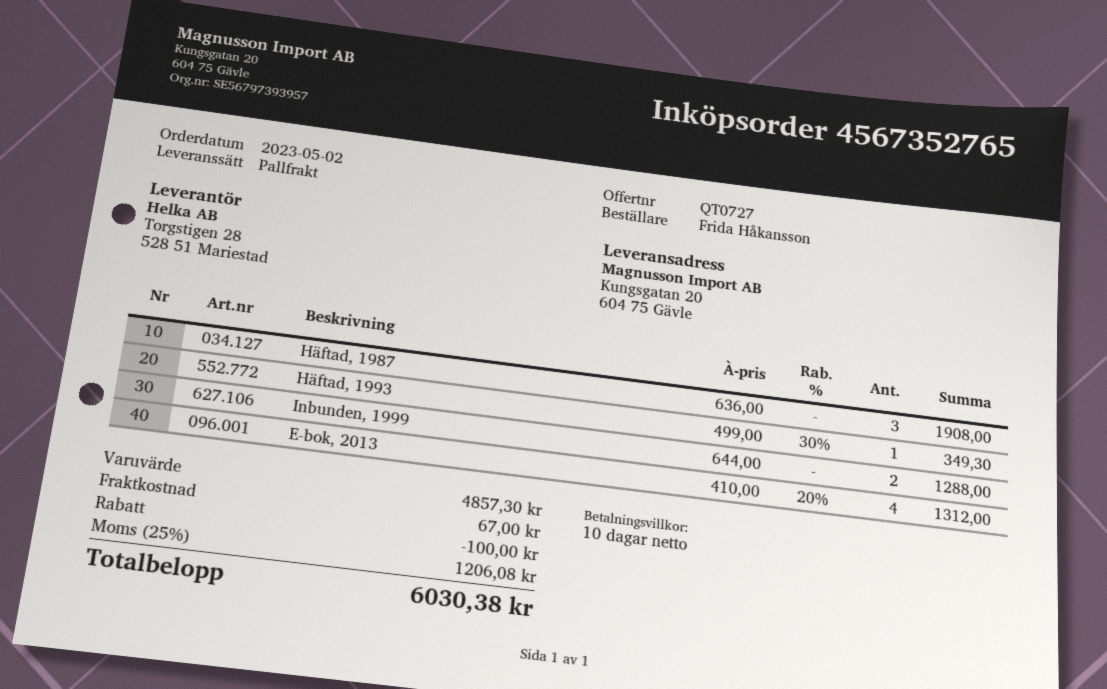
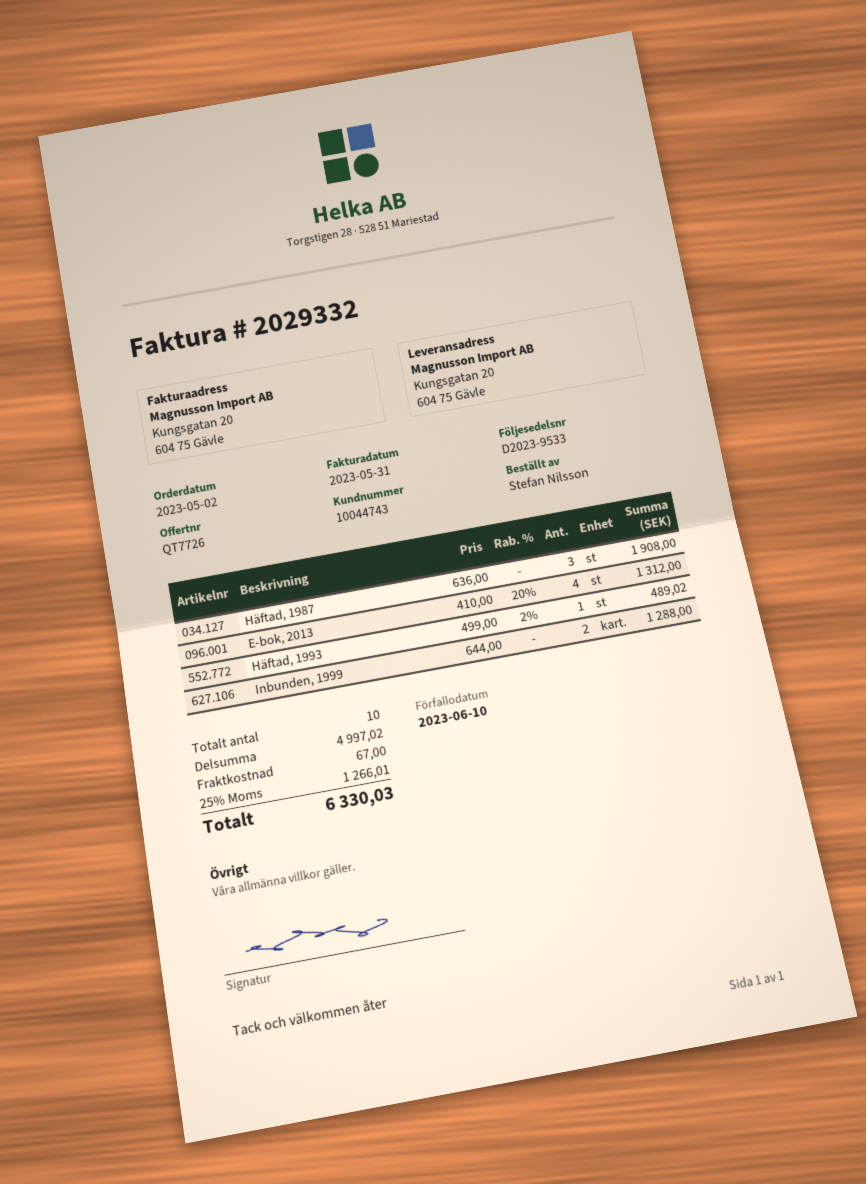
quote number: QT0727 -> QT7726
ordered by: Frida Håkansson -> Stefan Nilsson
Häftad, 1993: 1 x 499.00 - 30% = 349.30 -> 1 x 499.00 - 2% = 489.02
subtotal: 4857.30 -> 4997.02
discount: 100.00 -> none
tax: 25% = 1206.08 -> 25% = 1266.01
total: 6030.38 -> 6330.03

